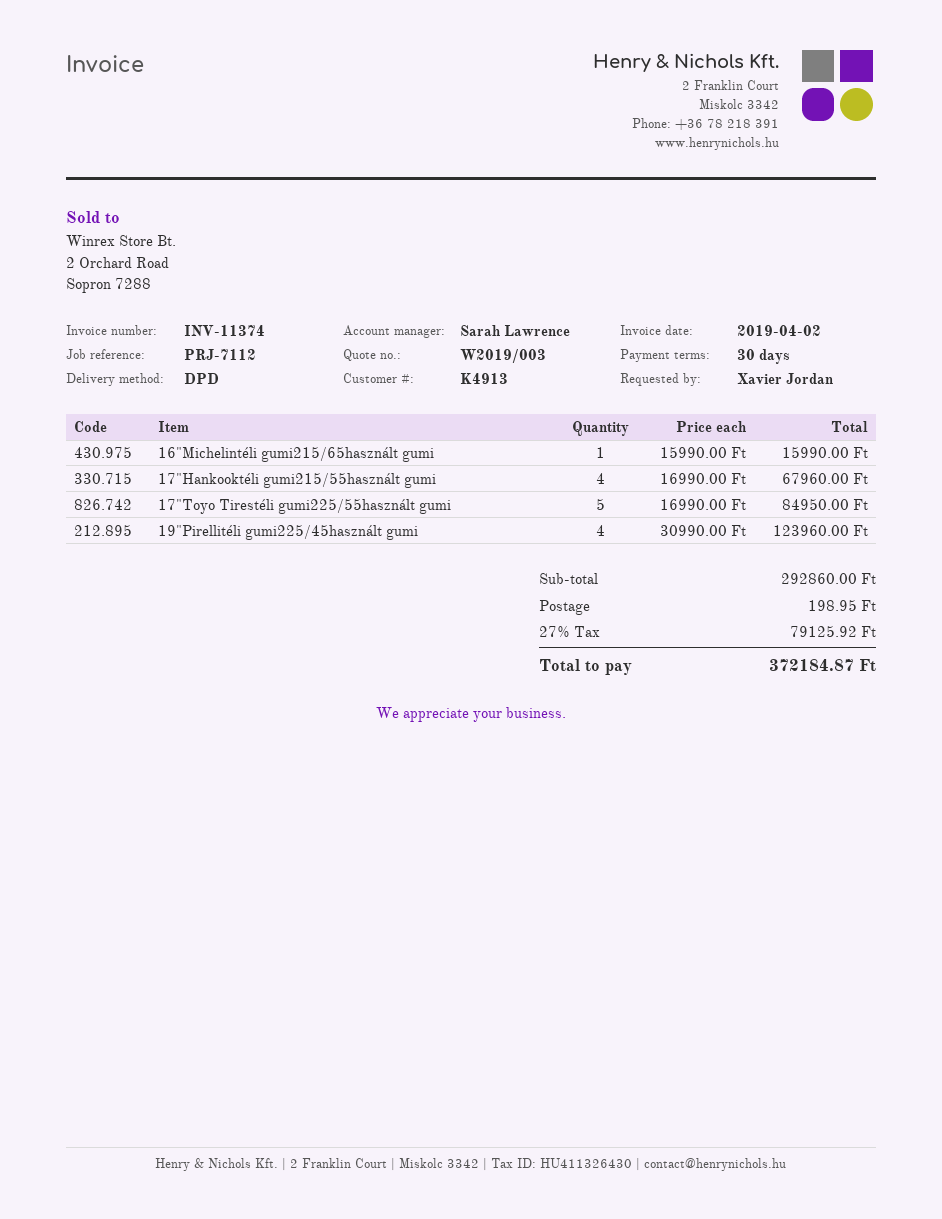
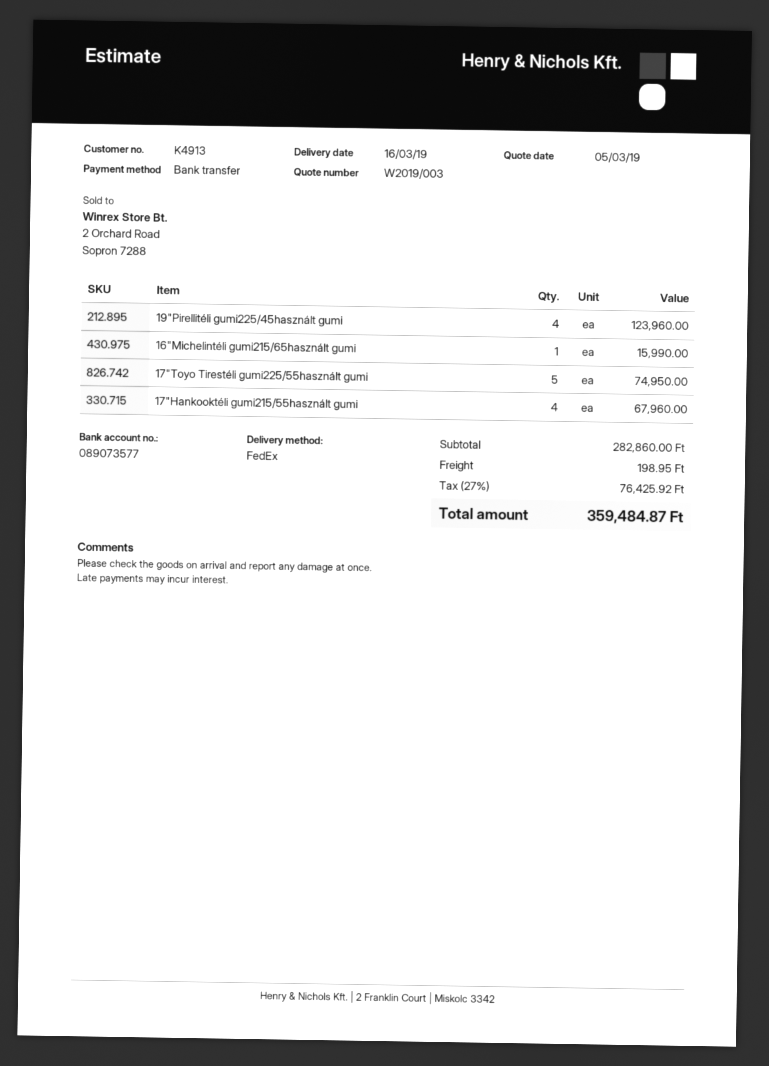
shipping method: DPD -> FedEx
17"Toyo Tirestéli gumi225/55használt gumi: 5 for 84950.00 -> 5 for 74950.00
subtotal: 292860.00 -> 282860.00
tax: 27% = 79125.92 -> 27% = 76425.92
total: 372184.87 -> 359484.87

